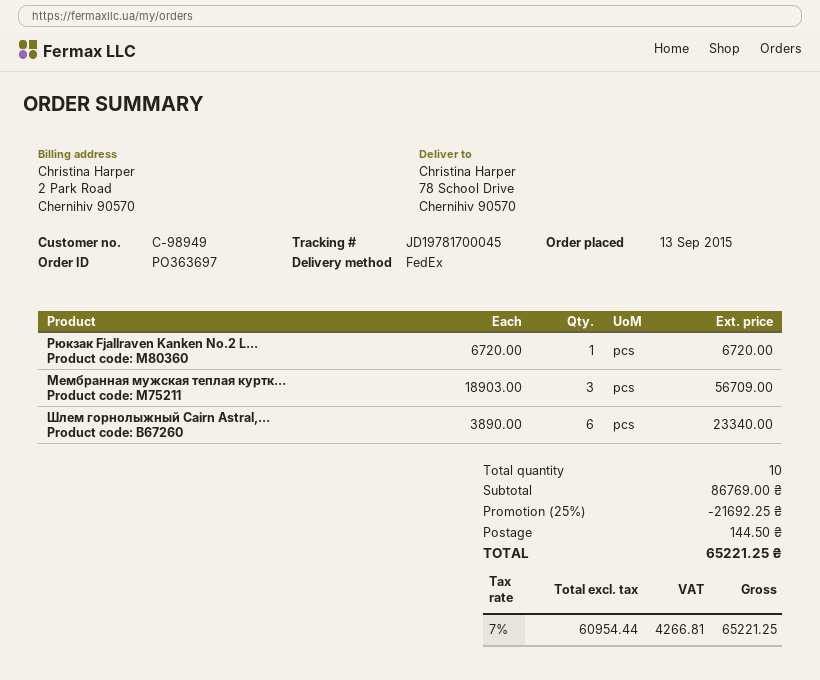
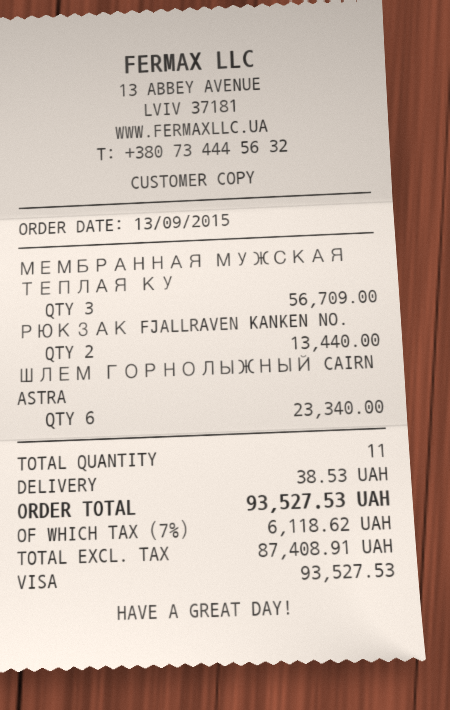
Рюкзак Fjallraven Kanken No.2 L...: 1 for 6720.00 -> 2 for 13440.00
total quantity: 10 -> 11
discount: 25% = 21692.25 -> none
shipping: 144.50 -> 38.53
net: 60954.44 -> 87408.91
tax: 7% = 4266.81 -> 7% = 6118.62
total: 65221.25 -> 93527.53

